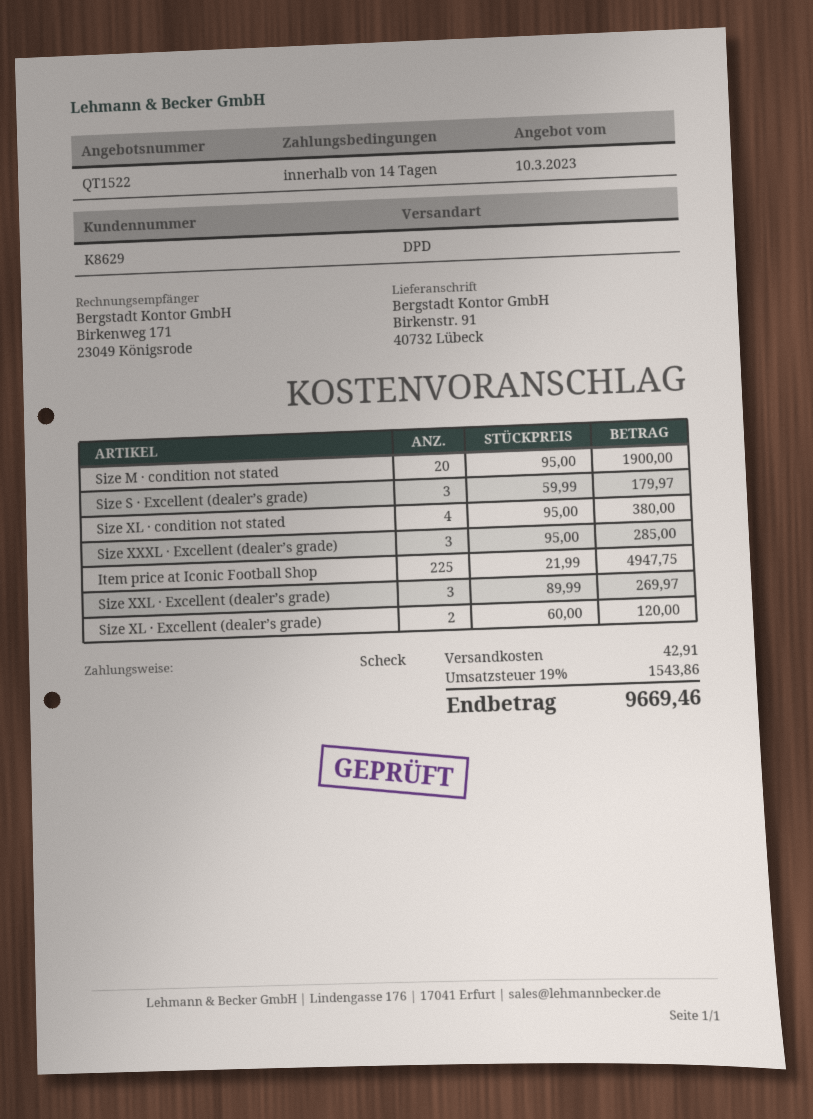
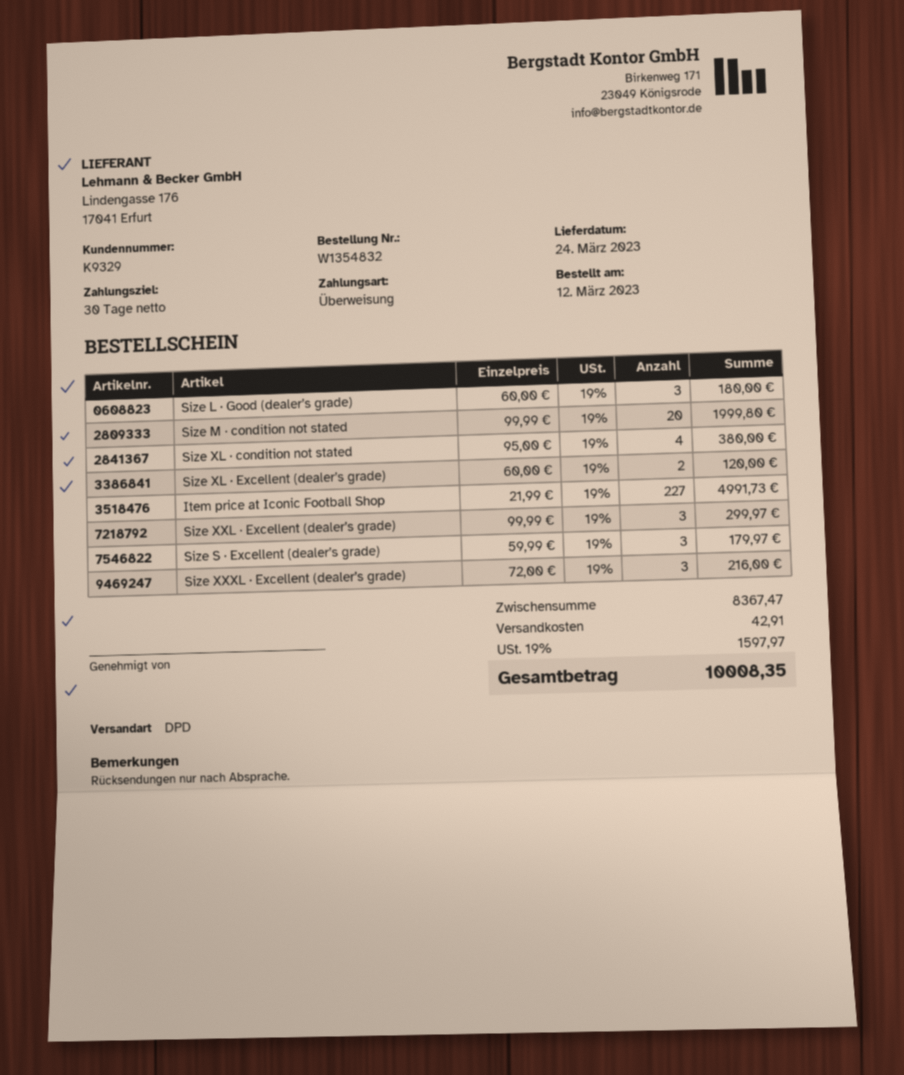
payment terms: 14 days -> 30 days
customer number: K8629 -> K9329
payment method: cheque -> bank transfer
Size M · condition not stated: 20 x 95.00 = 1900.00 -> 20 x 99.99 = 1999.80
Size XXXL · Excellent (dealer’s grade): 3 x 95.00 = 285.00 -> 3 x 72.00 = 216.00
Item price at Iconic Football Shop: 225 x 21.99 = 4947.75 -> 227 x 21.99 = 4991.73
Size XXL · Excellent (dealer’s grade): 3 x 89.99 = 269.97 -> 3 x 99.99 = 299.97
Size L · Good (dealer’s grade): none -> 3 x 60.00 = 180.00
tax: 19% = 1543.86 -> 19% = 1597.97
total: 9669.46 -> 10008.35

